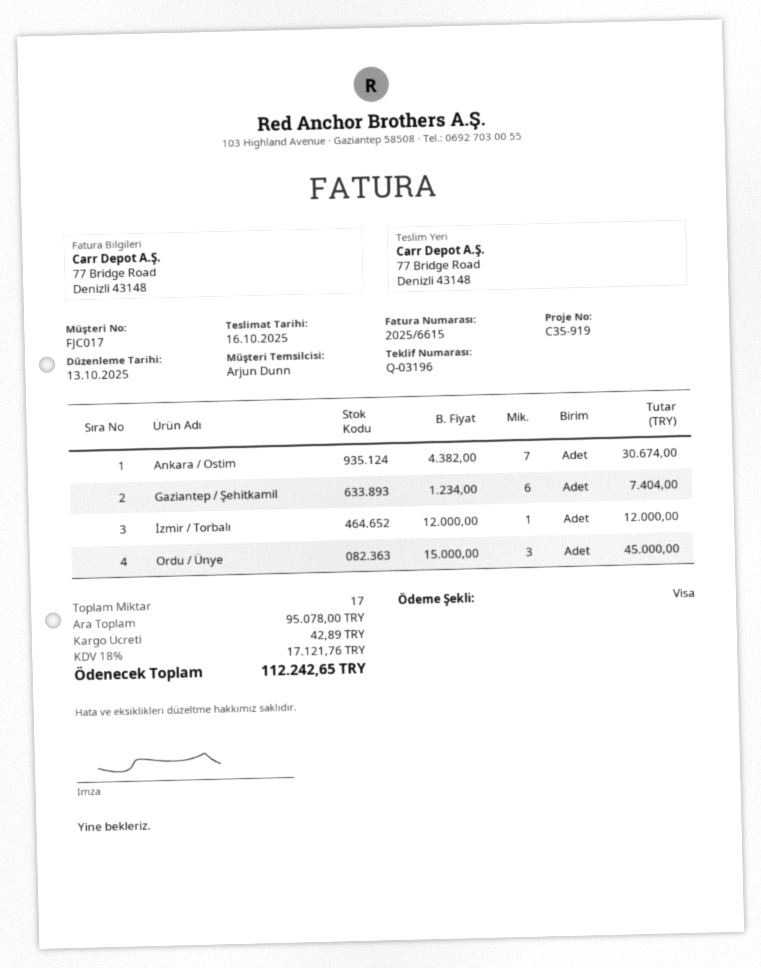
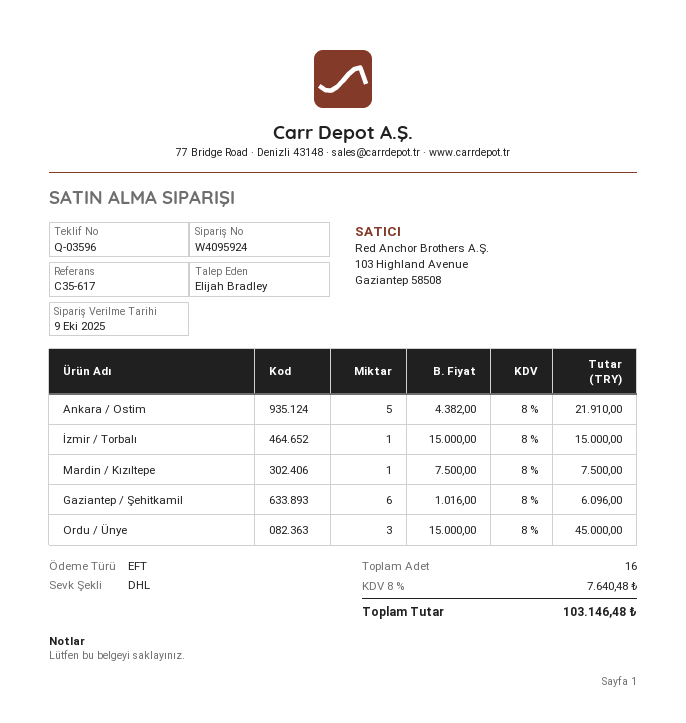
quote number: Q-03196 -> Q-03596
reference: C35-919 -> C35-617
payment method: Visa -> bank transfer
Ankara / Ostim: 7 x 4382.00 = 30674.00 -> 5 x 4382.00 = 21910.00
Gaziantep / Şehitkamil: 6 x 1234.00 = 7404.00 -> 6 x 1016.00 = 6096.00
İzmir / Torbalı: 1 x 12000.00 = 12000.00 -> 1 x 15000.00 = 15000.00
Mardin / Kızıltepe: none -> 1 x 7500.00 = 7500.00
total quantity: 17 -> 16
shipping: 42.89 -> none
tax: 18% = 17121.76 -> 8% = 7640.48
total: 112242.65 -> 103146.48

